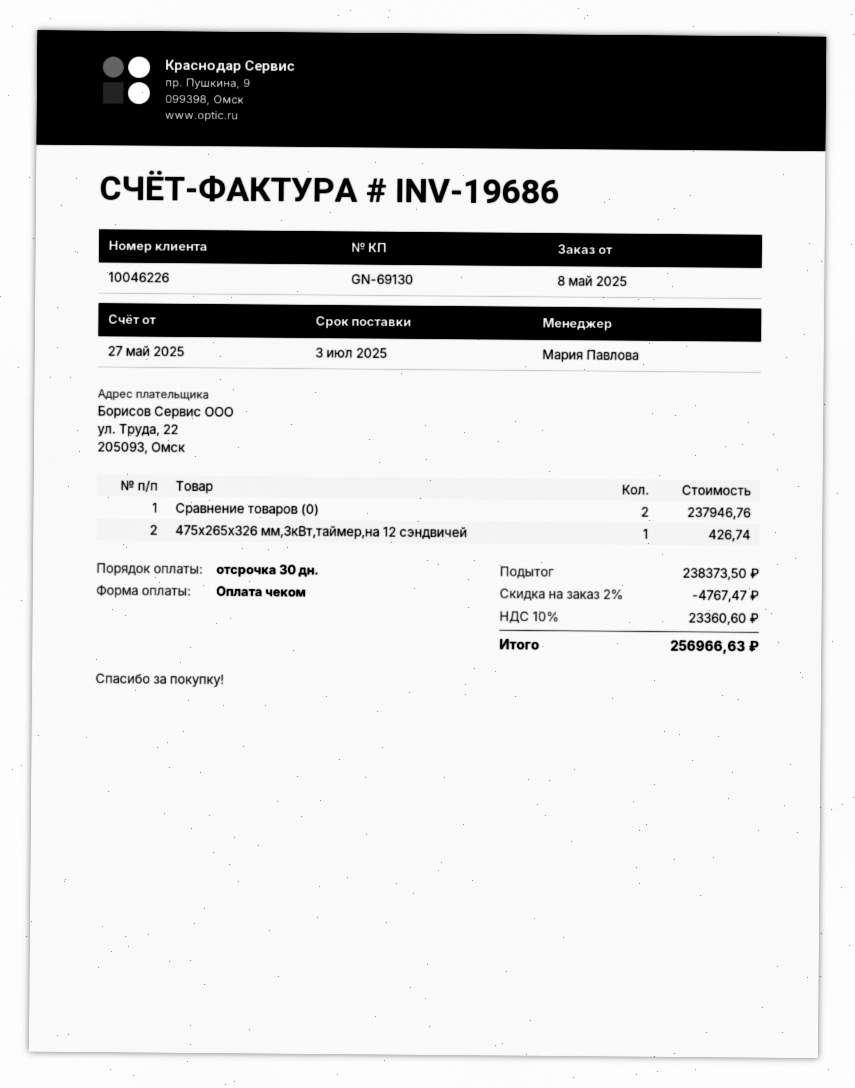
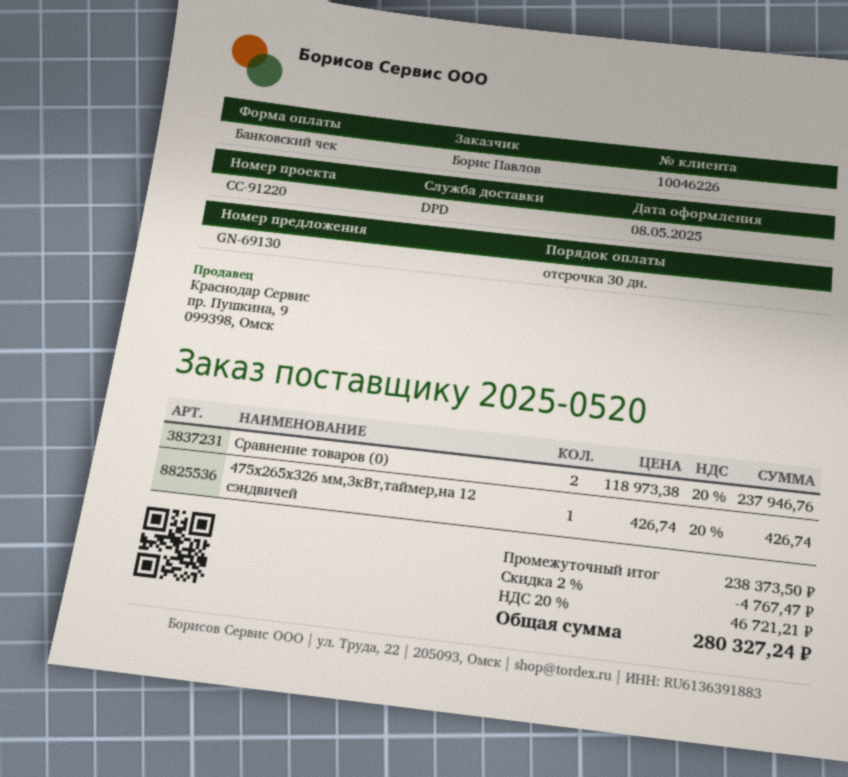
tax: 10% = 23360.60 -> 20% = 46721.21
total: 256966.63 -> 280327.24

